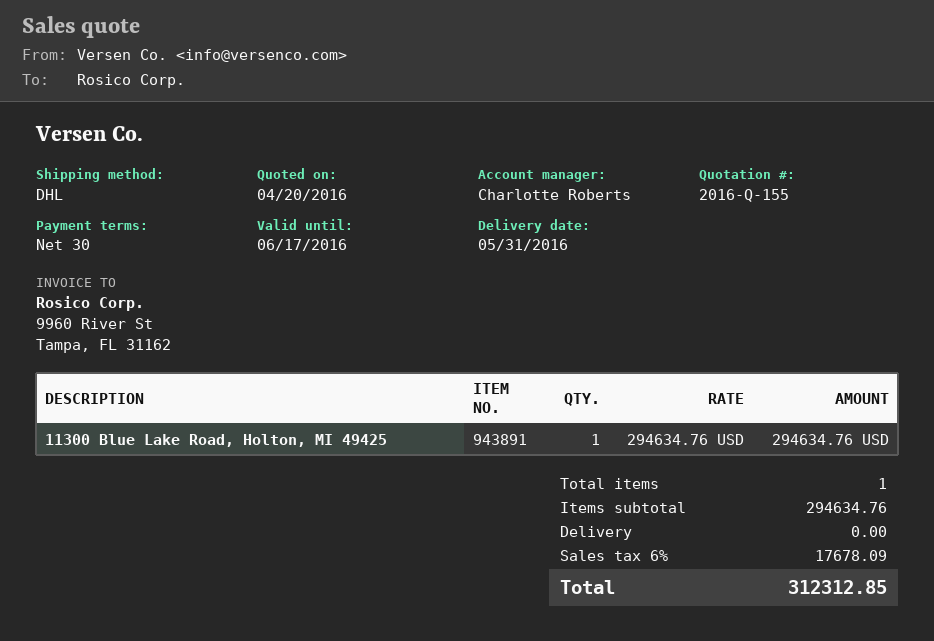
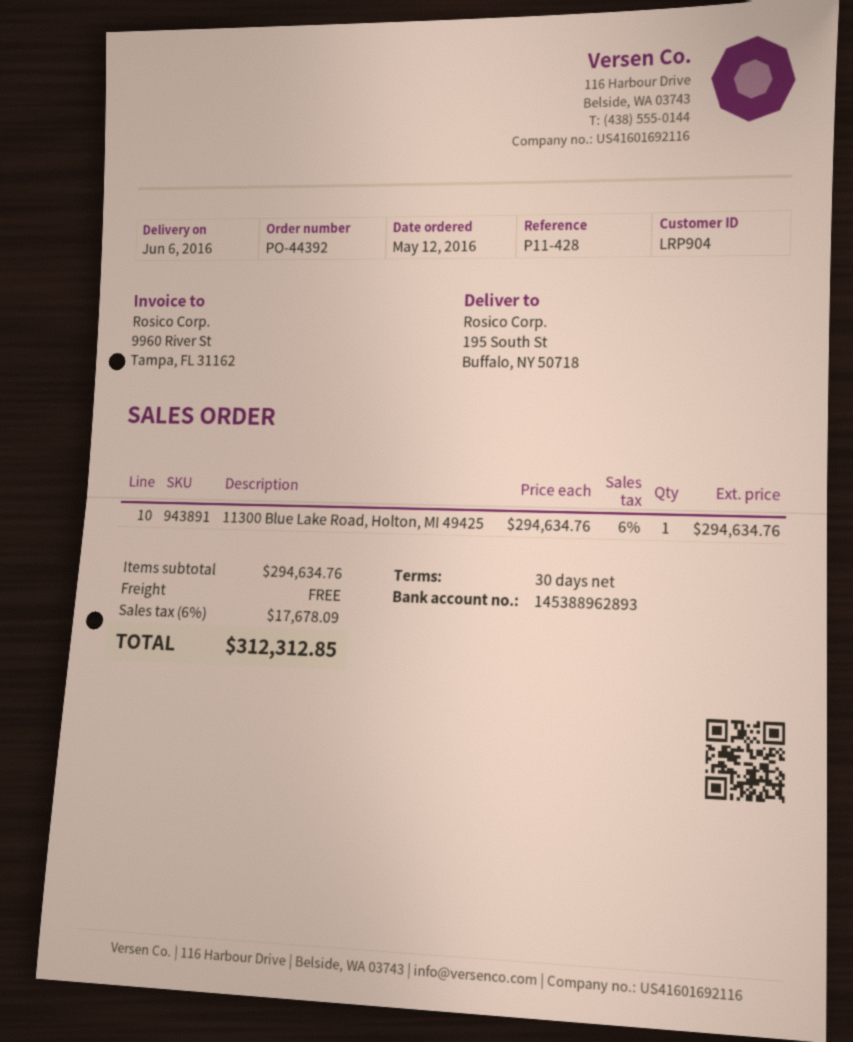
delivery date: 2016-05-31 -> 2016-06-06

